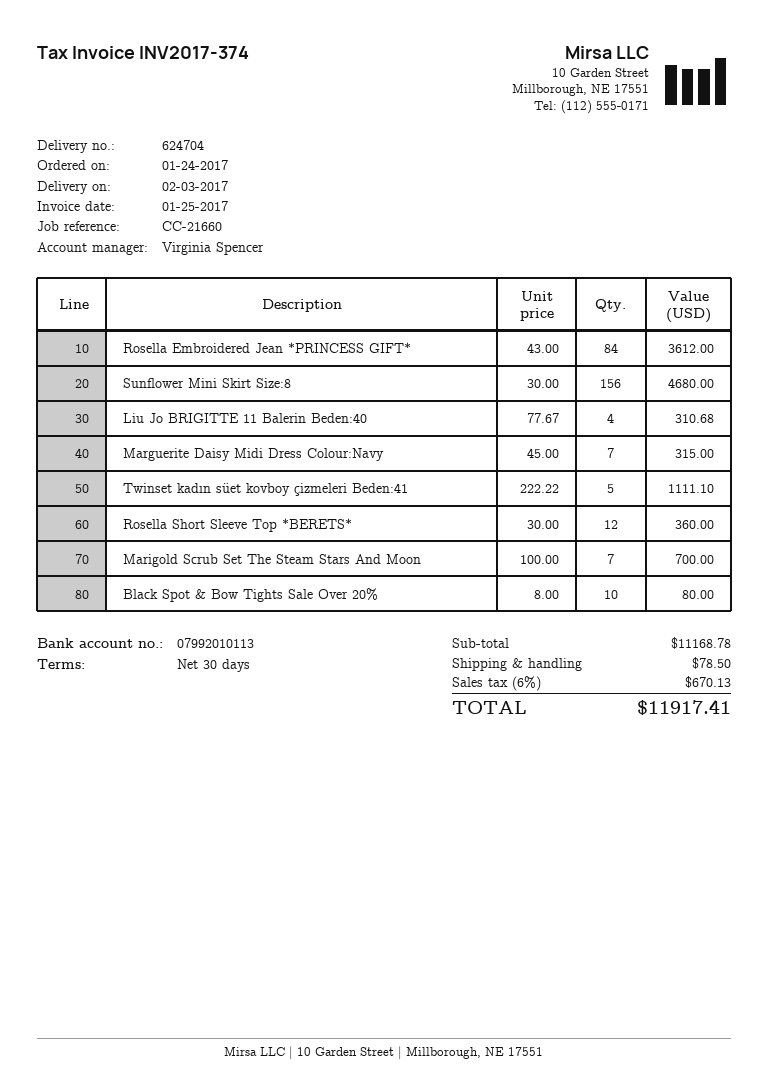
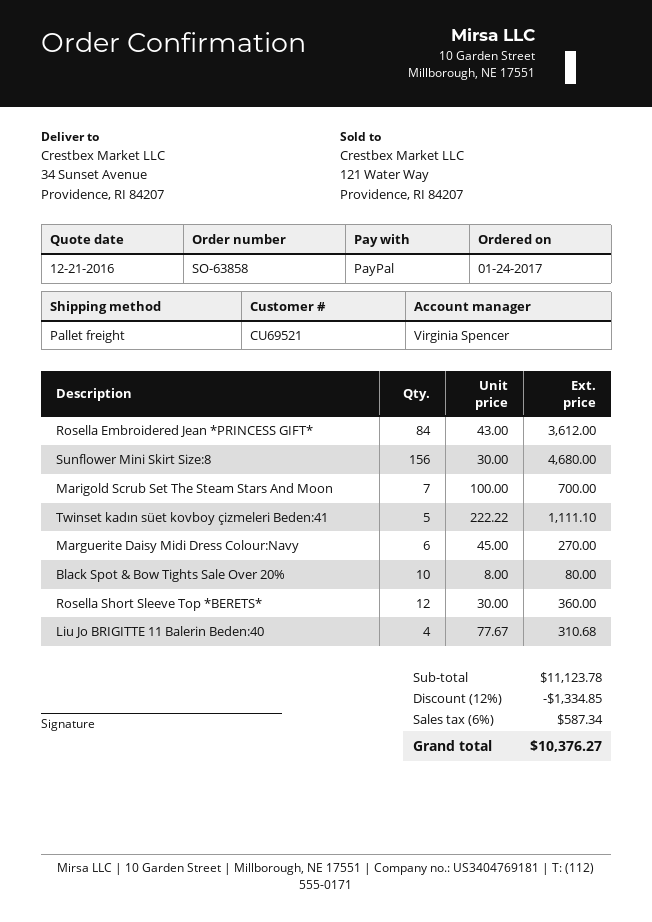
Marguerite Daisy Midi Dress Colour:Navy: 7 x 45.00 = 315.00 -> 6 x 45.00 = 270.00
subtotal: 11168.78 -> 11123.78
discount: none -> 12% = 1334.85
shipping: 78.50 -> none
tax: 6% = 670.13 -> 6% = 587.34
total: 11917.41 -> 10376.27

